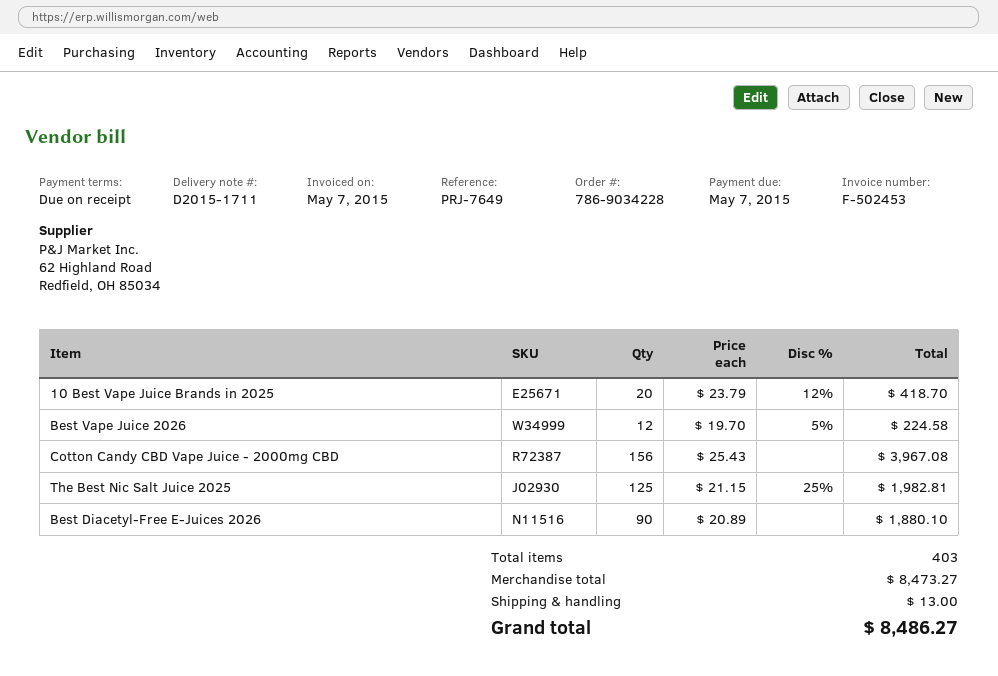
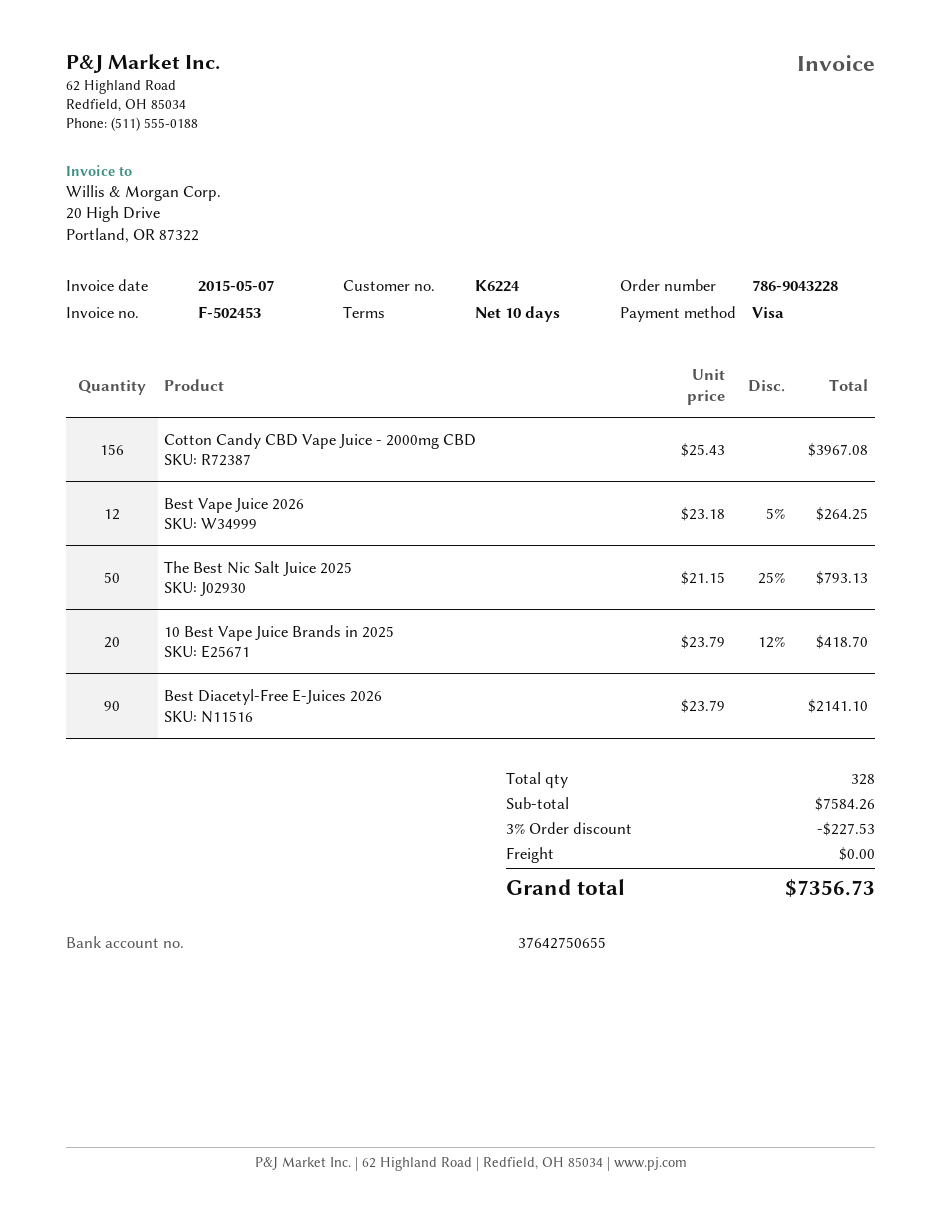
order number: 786-9034228 -> 786-9043228
payment terms: on receipt -> 10 days
Best Vape Juice 2026: 12 x 19.70 - 5% = 224.58 -> 12 x 23.18 - 5% = 264.25
The Best Nic Salt Juice 2025: 125 x 21.15 - 25% = 1982.81 -> 50 x 21.15 - 25% = 793.13
Best Diacetyl-Free E-Juices 2026: 90 x 20.89 = 1880.10 -> 90 x 23.79 = 2141.10
total quantity: 403 -> 328
subtotal: 8473.27 -> 7584.26
discount: none -> 3% = 227.53
shipping: 13.00 -> 0.00
total: 8486.27 -> 7356.73

